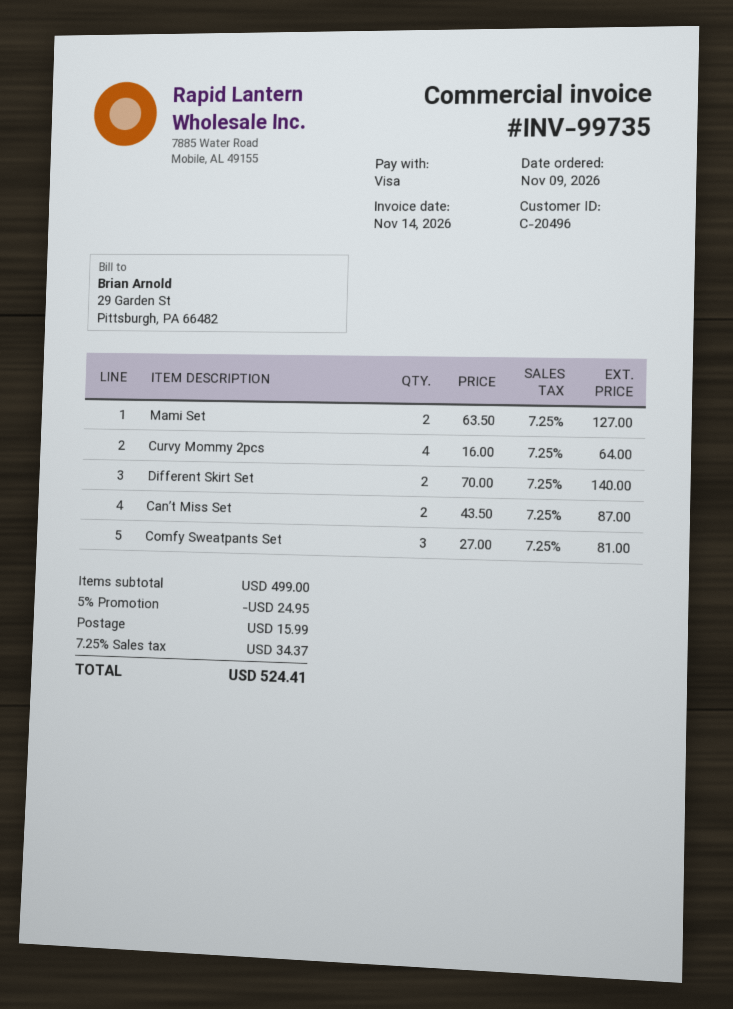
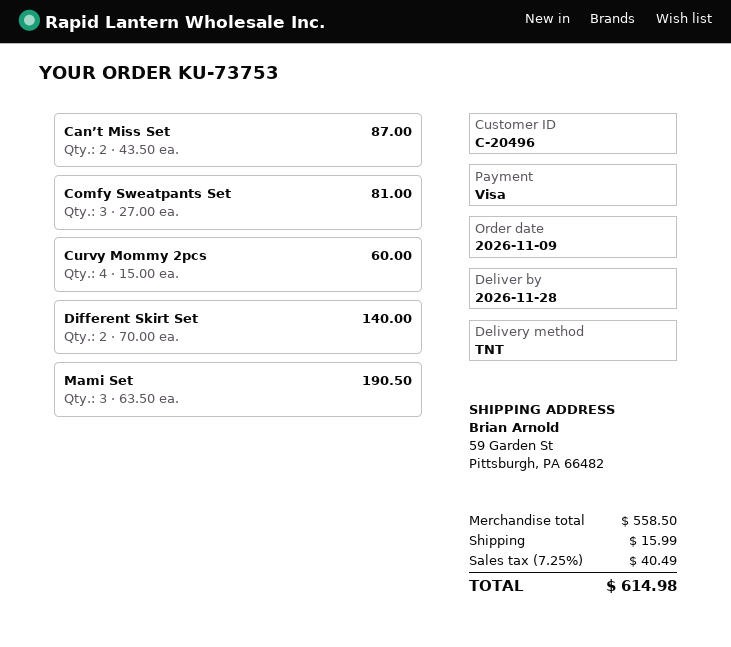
Mami Set: 2 x 63.50 = 127.00 -> 3 x 63.50 = 190.50
Curvy Mommy 2pcs: 4 x 16.00 = 64.00 -> 4 x 15.00 = 60.00
subtotal: 499.00 -> 558.50
discount: 5% = 24.95 -> none
tax: 7.25% = 34.37 -> 7.25% = 40.49
total: 524.41 -> 614.98

